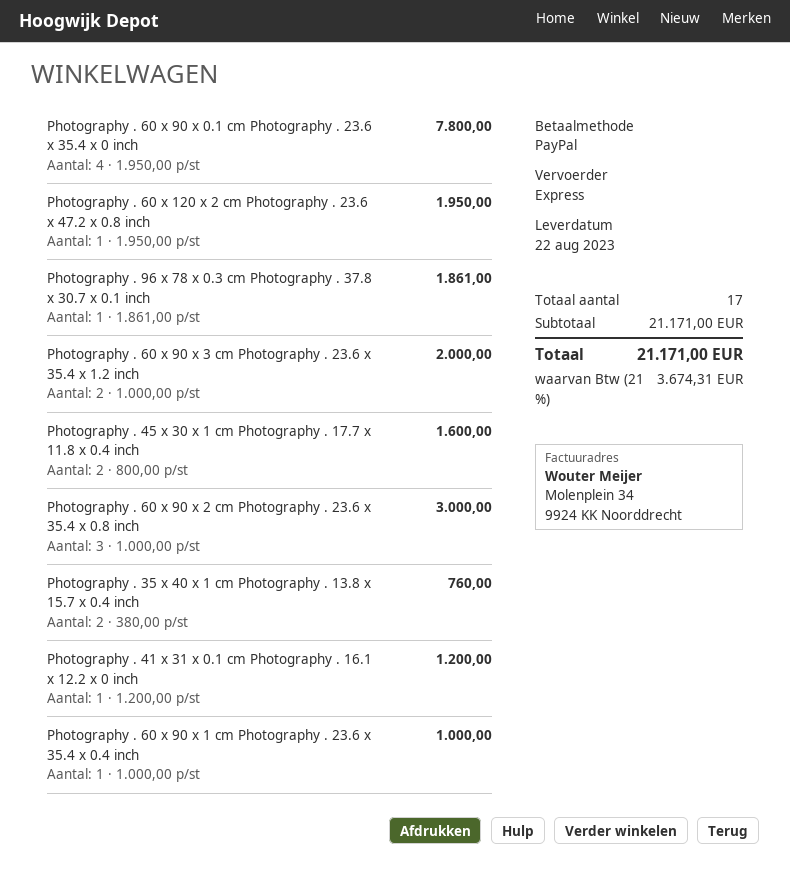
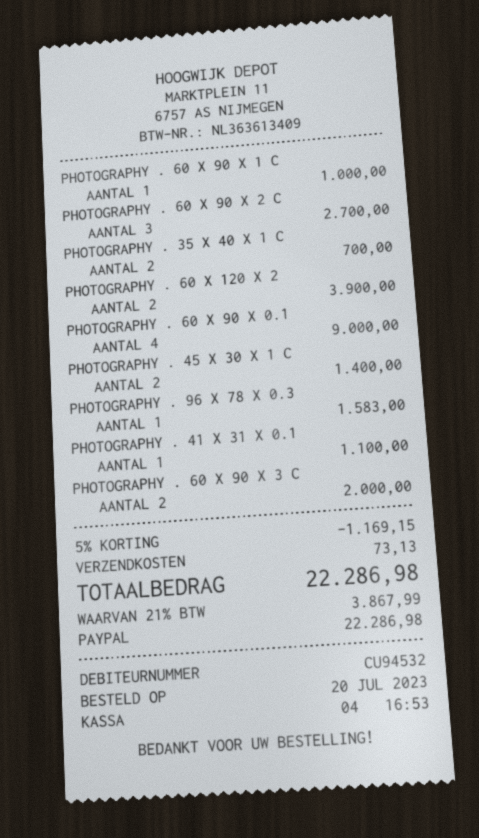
Photography . 60 x 90 x 0.1 cm Photography . 23.6 x 35.4 x 0 inch: 4 for 7800.00 -> 4 for 9000.00
Photography . 60 x 120 x 2 cm Photography . 23.6 x 47.2 x 0.8 inch: 1 for 1950.00 -> 2 for 3900.00
Photography . 96 x 78 x 0.3 cm Photography . 37.8 x 30.7 x 0.1 inch: 1 for 1861.00 -> 1 for 1583.00
Photography . 45 x 30 x 1 cm Photography . 17.7 x 11.8 x 0.4 inch: 2 for 1600.00 -> 2 for 1400.00
Photography . 60 x 90 x 2 cm Photography . 23.6 x 35.4 x 0.8 inch: 3 for 3000.00 -> 3 for 2700.00
Photography . 35 x 40 x 1 cm Photography . 13.8 x 15.7 x 0.4 inch: 2 for 760.00 -> 2 for 700.00
Photography . 41 x 31 x 0.1 cm Photography . 16.1 x 12.2 x 0 inch: 1 for 1200.00 -> 1 for 1100.00
discount: none -> 5% = 1169.15
shipping: none -> 73.13
tax: 21% = 3674.31 -> 21% = 3867.99
total: 21171.00 -> 22286.98

